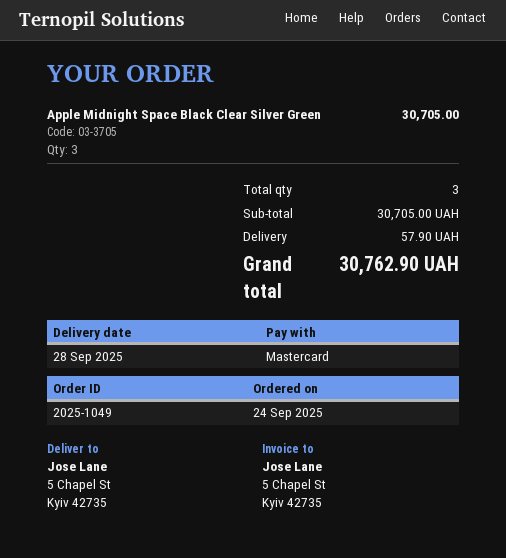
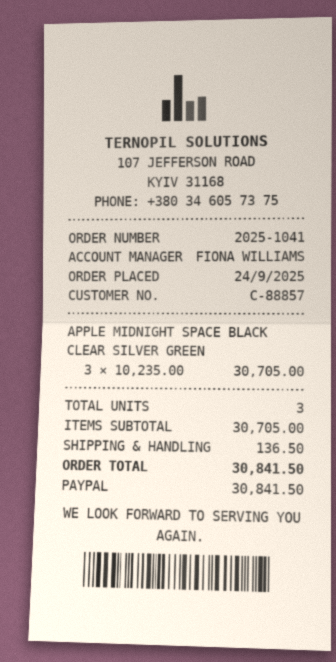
order number: 2025-1049 -> 2025-1041
payment method: Mastercard -> PayPal
shipping: 57.90 -> 136.50
total: 30762.90 -> 30841.50

